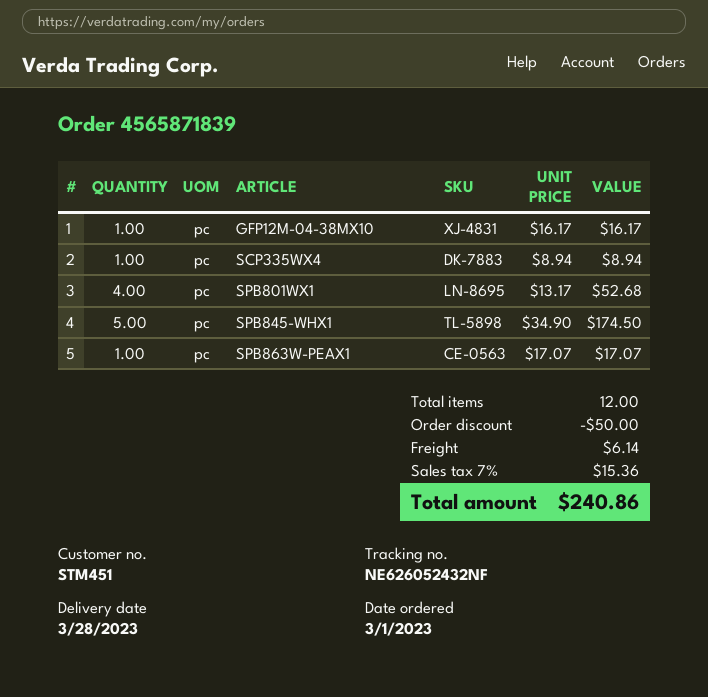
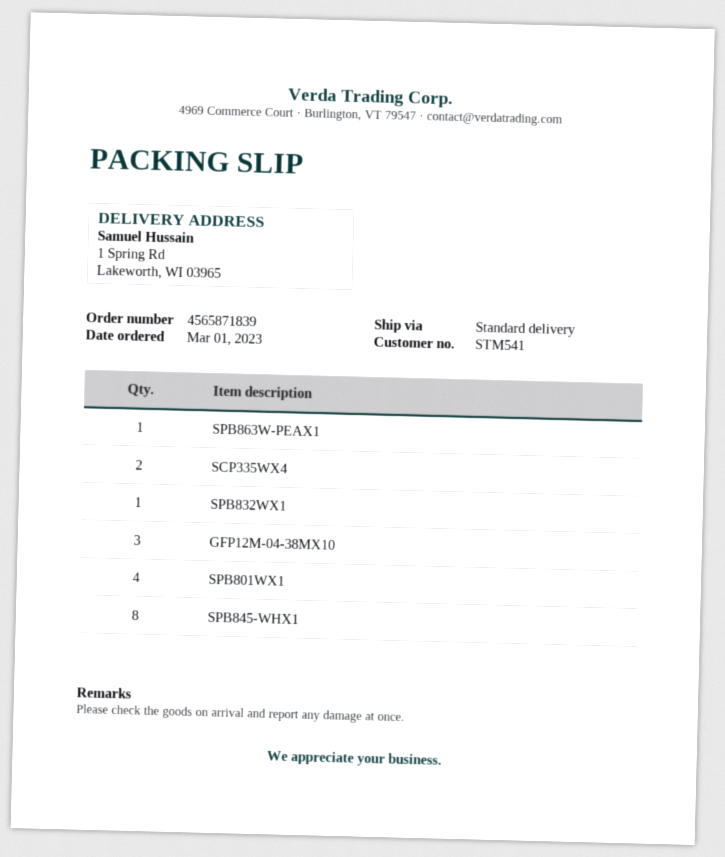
customer number: STM451 -> STM541
GFP12M-04-38MX10: 1 -> 3
SCP335WX4: 1 -> 2
SPB845-WHX1: 5 -> 8
SPB832WX1: none -> 1

